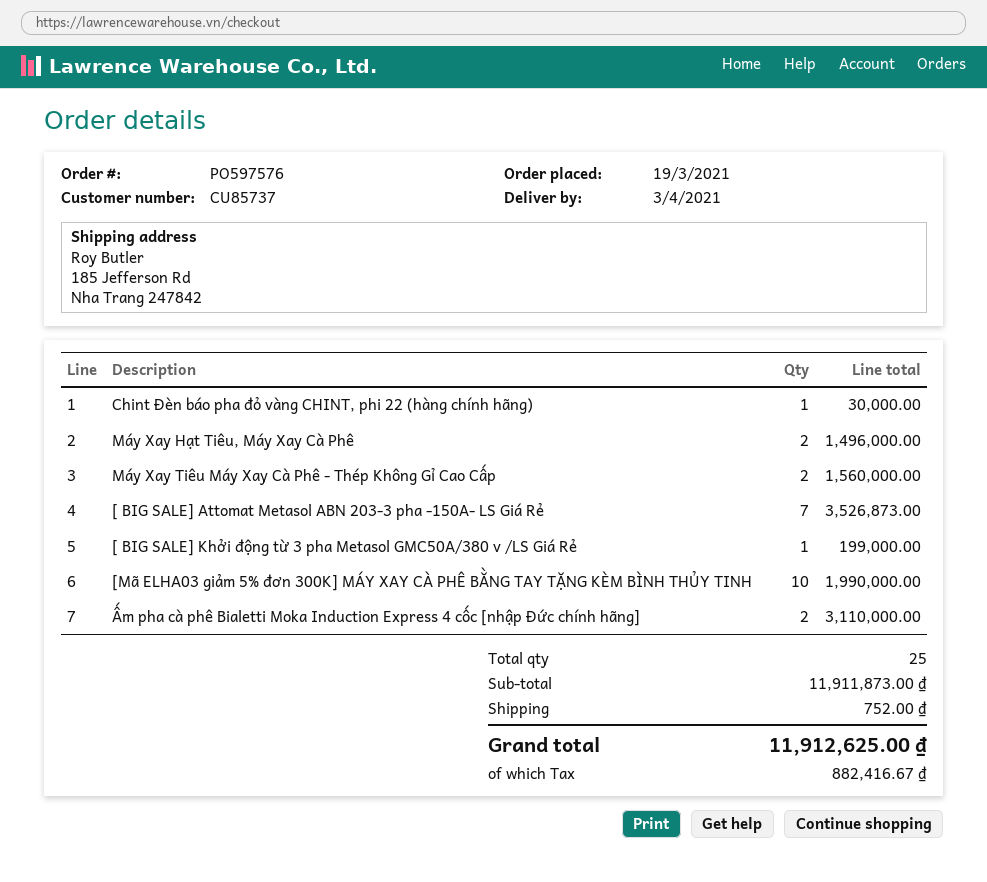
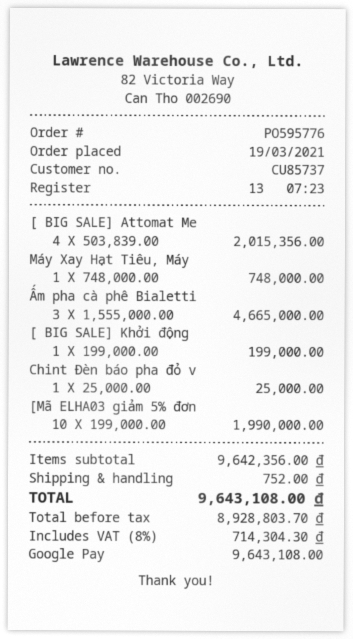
order number: PO597576 -> PO595776
Chint Đèn báo pha đỏ vàng CHINT, phi 22 (hàng chính hãng): 1 for 30000.00 -> 1 for 25000.00
Máy Xay Hạt Tiêu, Máy Xay Cà Phê: 2 for 1496000.00 -> 1 for 748000.00
Máy Xay Tiêu Máy Xay Cà Phê - Thép Không Gỉ Cao Cấp: 2 for 1560000.00 -> none
[ BIG SALE] Attomat Metasol ABN 203-3 pha -150A- LS Giá Rẻ: 7 for 3526873.00 -> 4 for 2015356.00
Ấm pha cà phê Bialetti Moka Induction Express 4 cốc [nhập Đức chính hãng]: 2 for 3110000.00 -> 3 for 4665000.00
subtotal: 11911873.00 -> 9642356.00
tax: 882416.67 -> 714304.30
total: 11912625.00 -> 9643108.00

